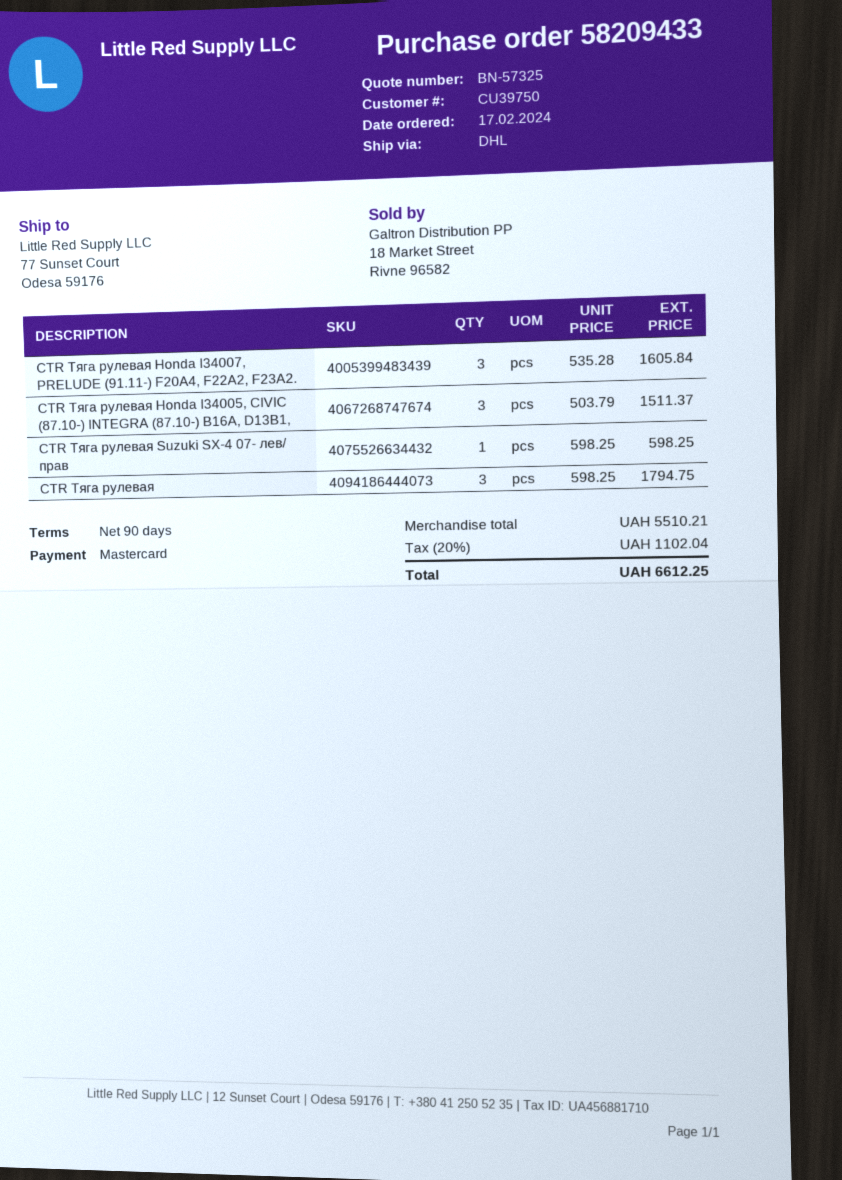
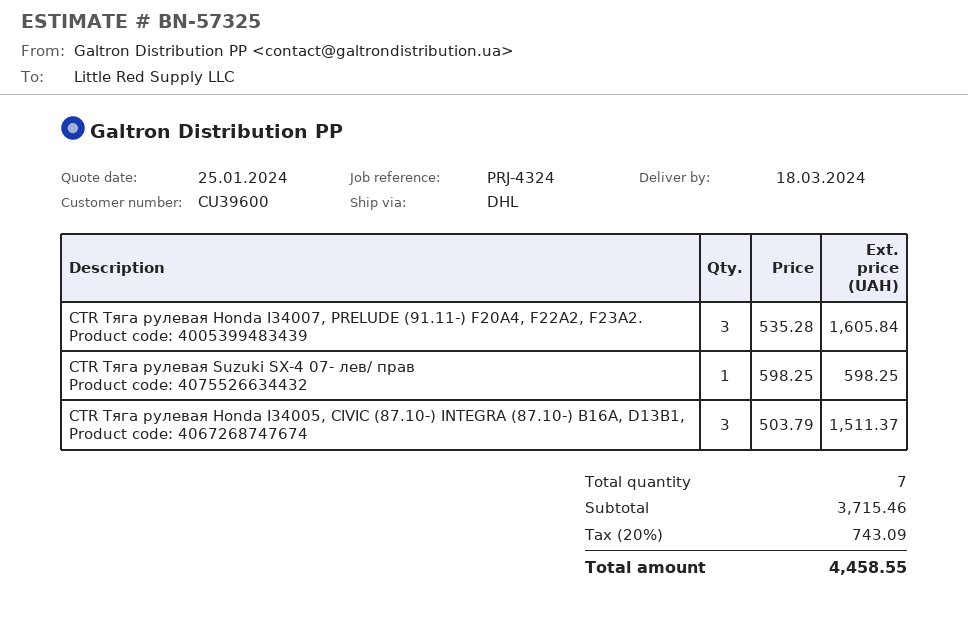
customer number: CU39750 -> CU39600
CTR Тяга рулевая: 3 x 598.25 = 1794.75 -> none
subtotal: 5510.21 -> 3715.46
tax: 20% = 1102.04 -> 20% = 743.09
total: 6612.25 -> 4458.55

